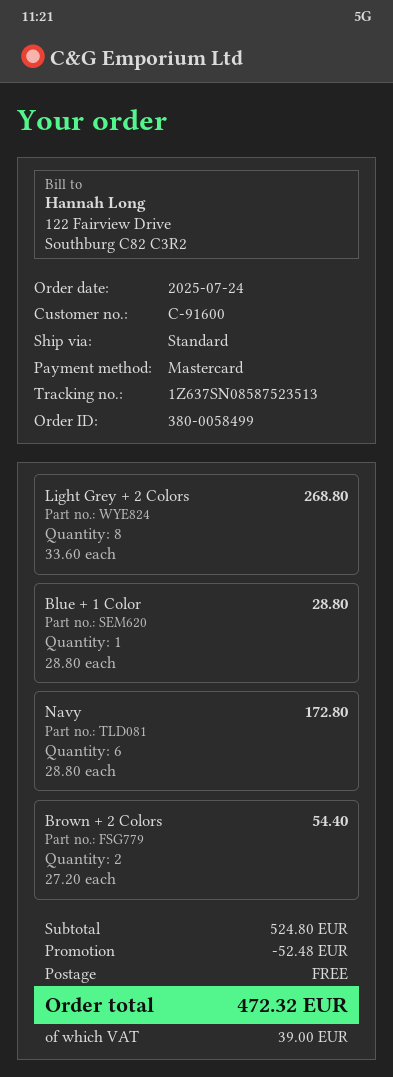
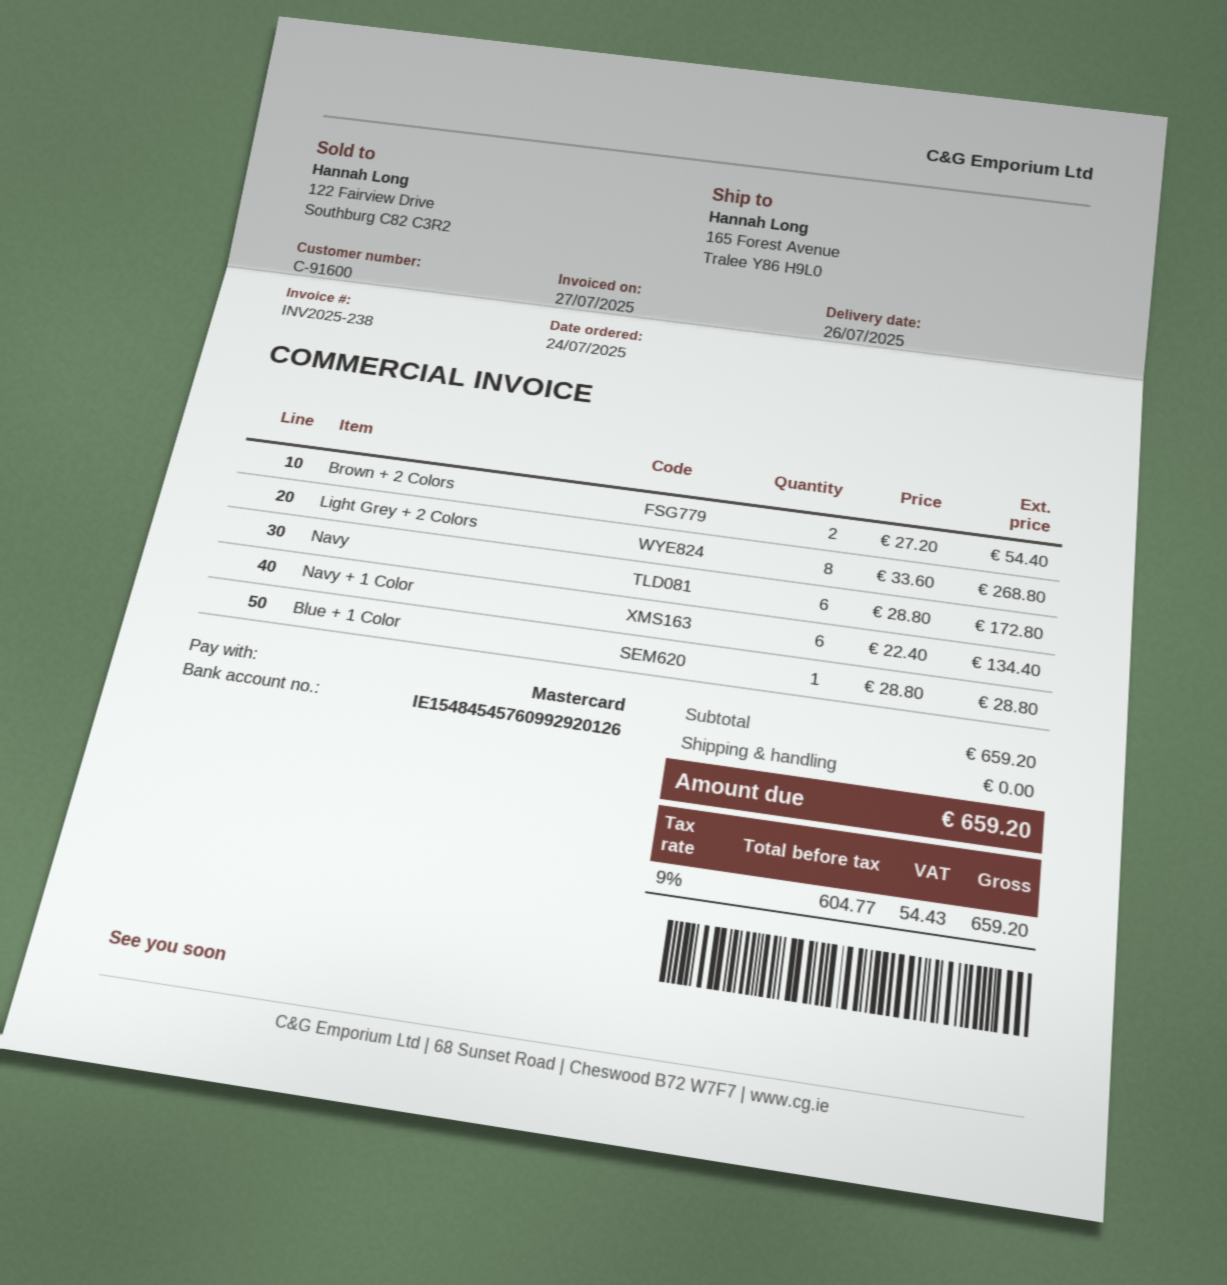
Navy + 1 Color: none -> 6 x 22.40 = 134.40
subtotal: 524.80 -> 659.20
discount: 52.48 -> none
tax: 39.00 -> 54.43
total: 472.32 -> 659.20

